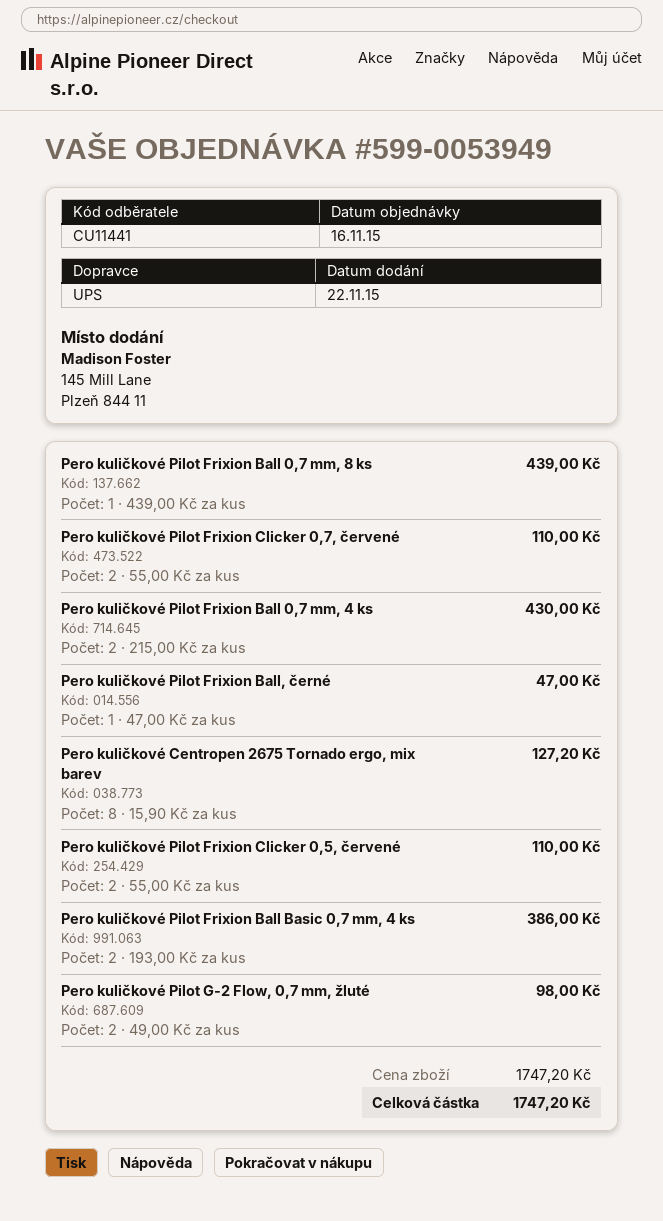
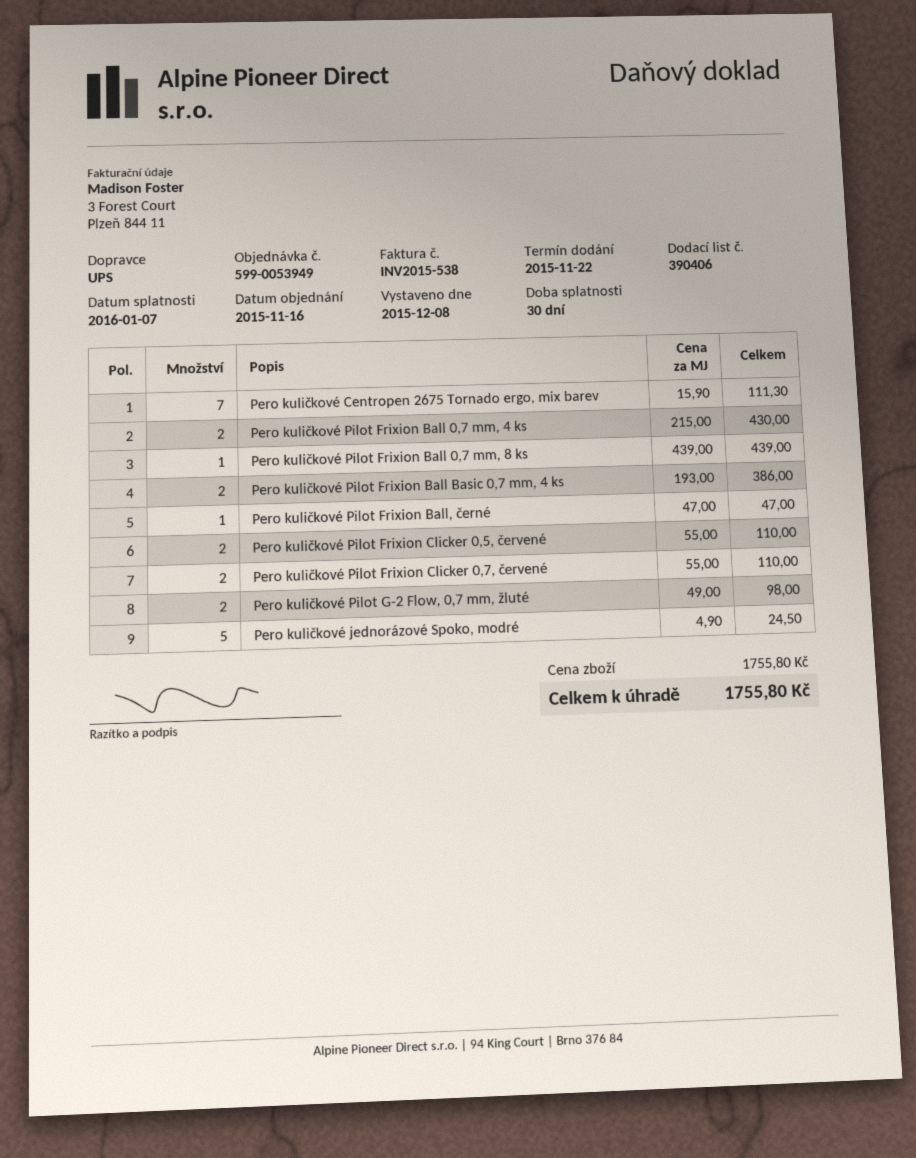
Pero kuličkové Centropen 2675 Tornado ergo, mix barev: 8 x 15.90 = 127.20 -> 7 x 15.90 = 111.30
Pero kuličkové jednorázové Spoko, modré: none -> 5 x 4.90 = 24.50
subtotal: 1747.20 -> 1755.80
total: 1747.20 -> 1755.80

